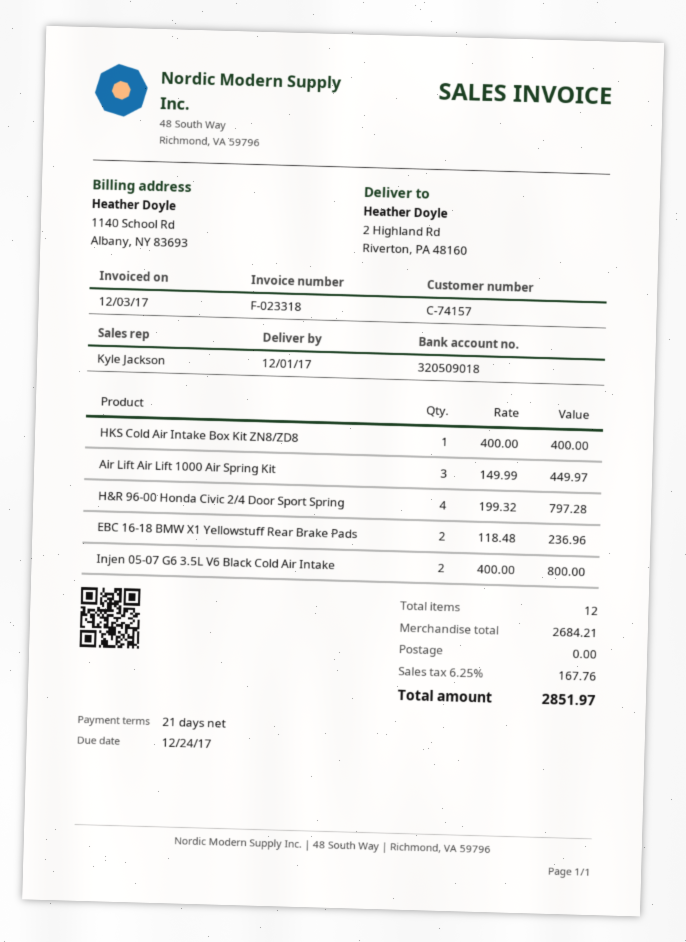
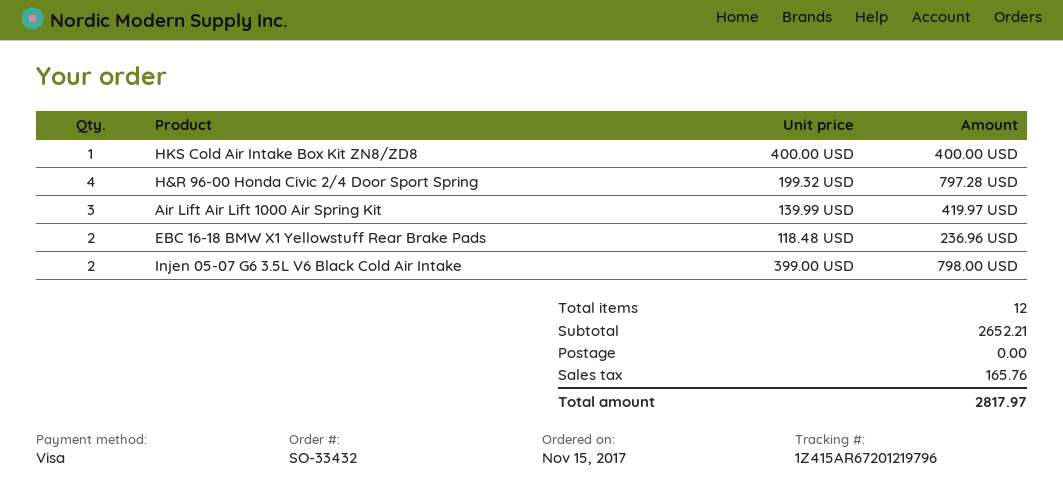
Air Lift Air Lift 1000 Air Spring Kit: 3 x 149.99 = 449.97 -> 3 x 139.99 = 419.97
Injen 05-07 G6 3.5L V6 Black Cold Air Intake: 2 x 400.00 = 800.00 -> 2 x 399.00 = 798.00
subtotal: 2684.21 -> 2652.21
tax: 167.76 -> 165.76
total: 2851.97 -> 2817.97

